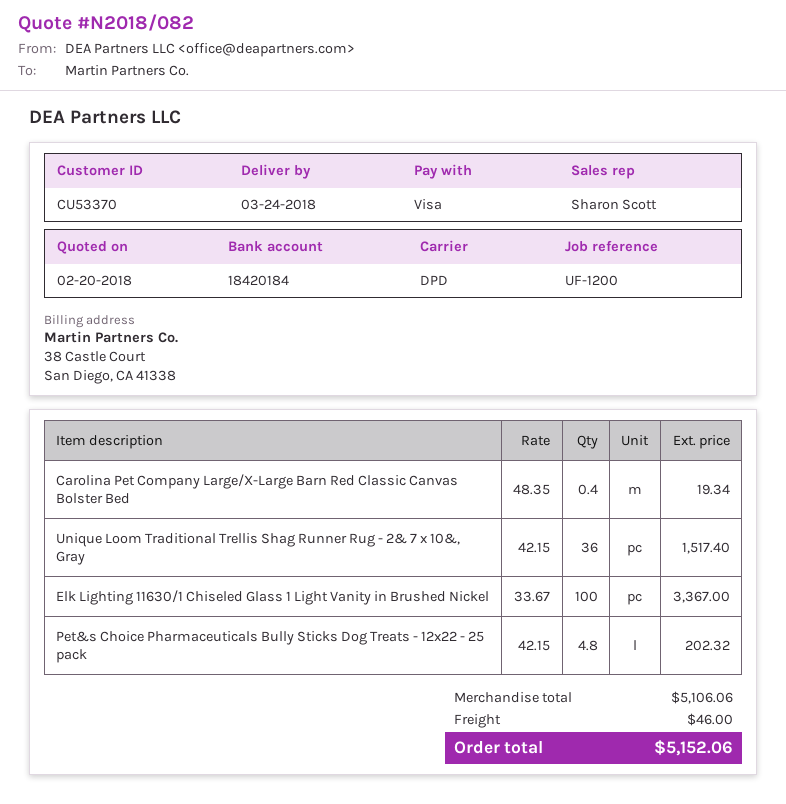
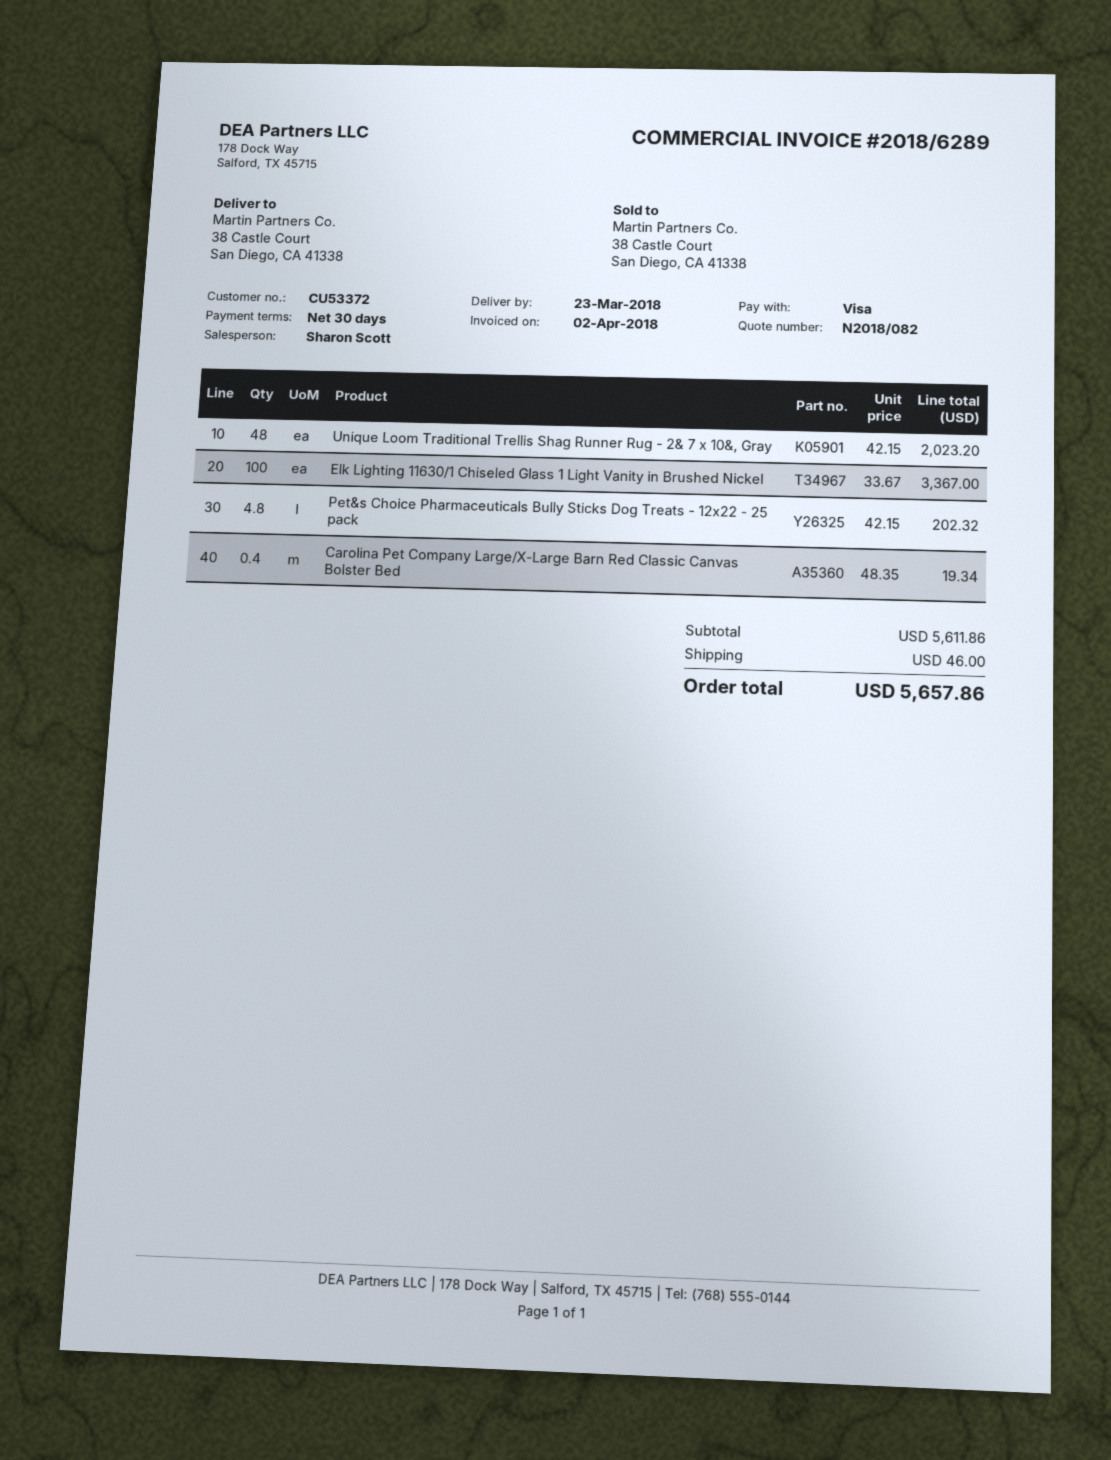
delivery date: 2018-03-24 -> 2018-03-23
customer number: CU53370 -> CU53372
Unique Loom Traditional Trellis Shag Runner Rug - 2& 7 x 10&, Gray: 36 x 42.15 = 1517.40 -> 48 x 42.15 = 2023.20
subtotal: 5106.06 -> 5611.86
total: 5152.06 -> 5657.86

